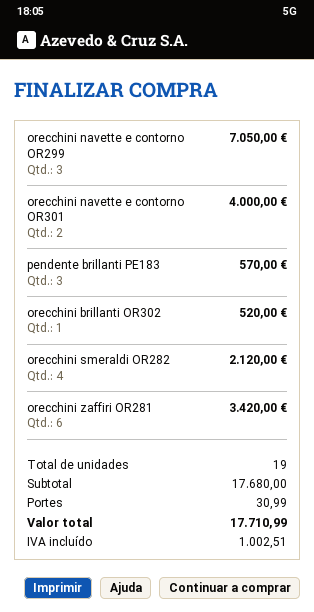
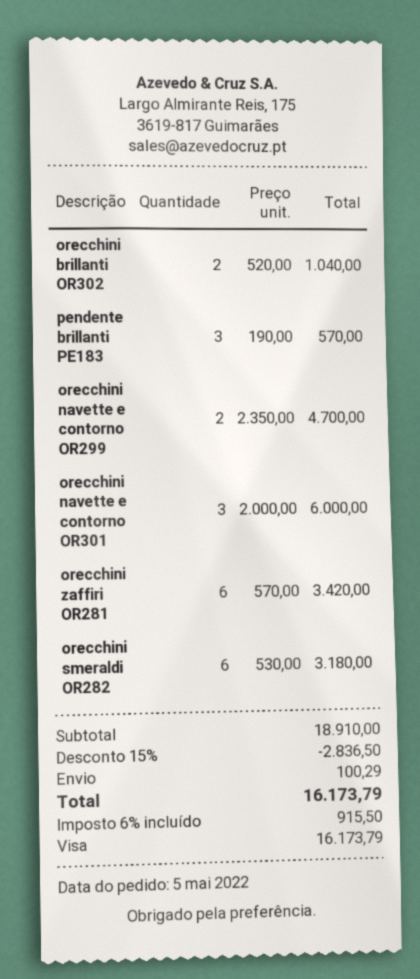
orecchini navette e contorno OR299: 3 for 7050.00 -> 2 for 4700.00
orecchini navette e contorno OR301: 2 for 4000.00 -> 3 for 6000.00
orecchini brillanti OR302: 1 for 520.00 -> 2 for 1040.00
orecchini smeraldi OR282: 4 for 2120.00 -> 6 for 3180.00
subtotal: 17680.00 -> 18910.00
discount: none -> 15% = 2836.50
shipping: 30.99 -> 100.29
tax: 1002.51 -> 915.50
total: 17710.99 -> 16173.79

